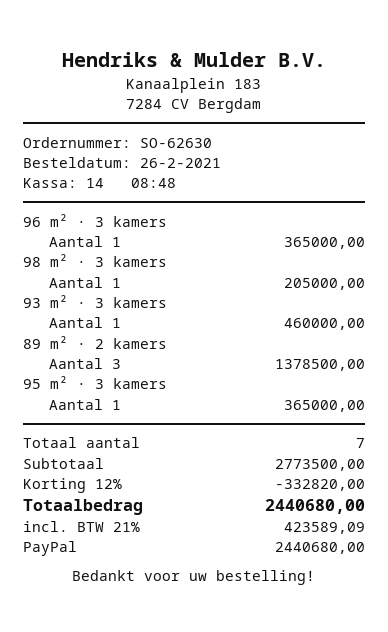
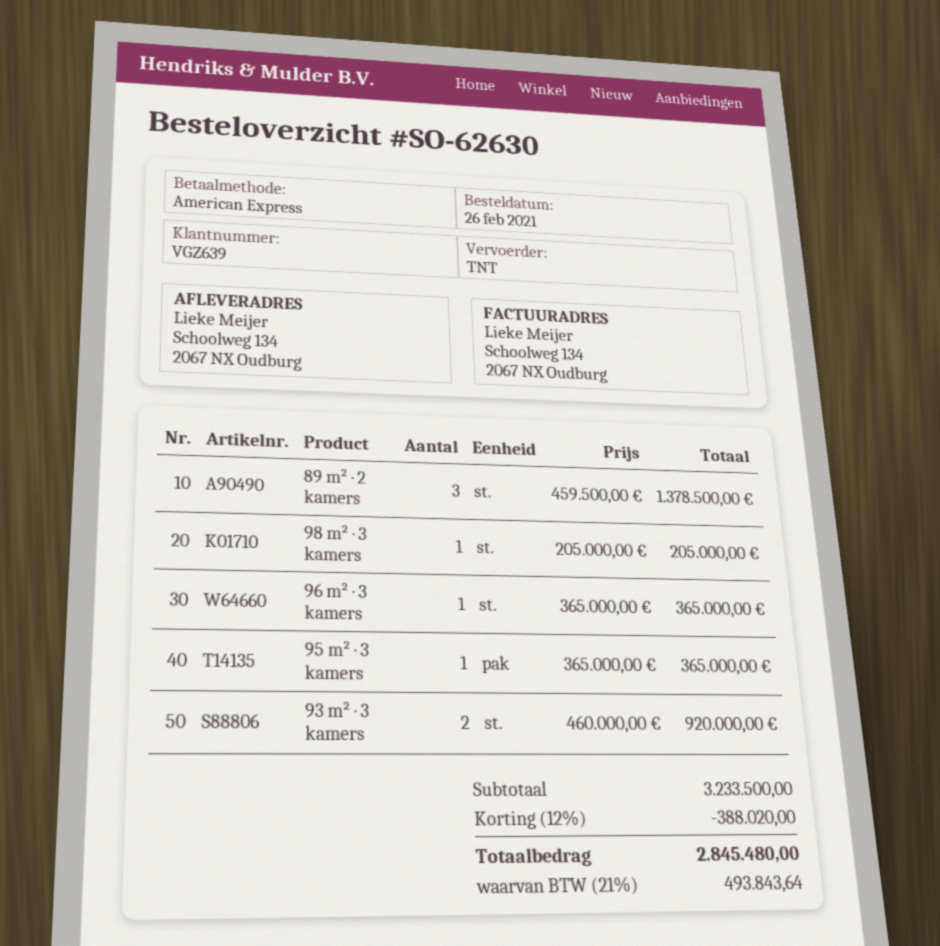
payment method: PayPal -> American Express
93 m² · 3 kamers: 1 for 460000.00 -> 2 for 920000.00
subtotal: 2773500.00 -> 3233500.00
discount: 12% = 332820.00 -> 12% = 388020.00
tax: 21% = 423589.09 -> 21% = 493843.64
total: 2440680.00 -> 2845480.00

